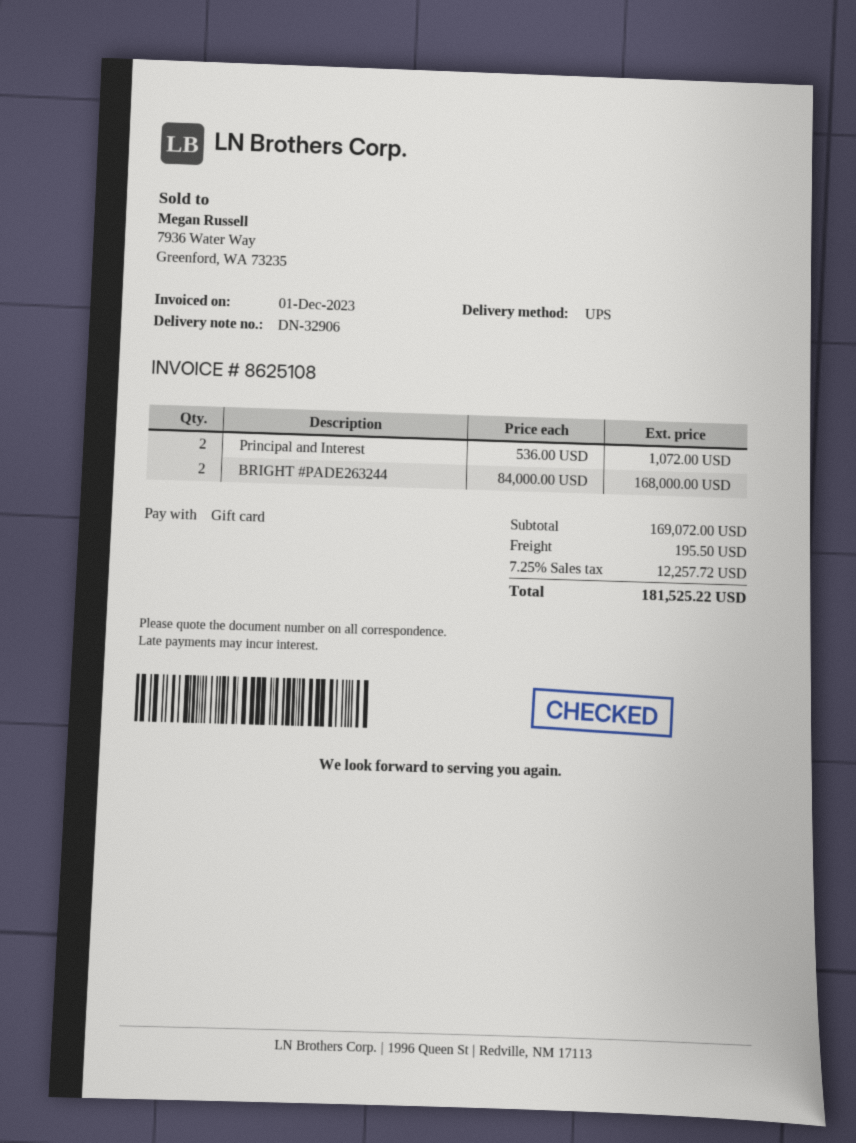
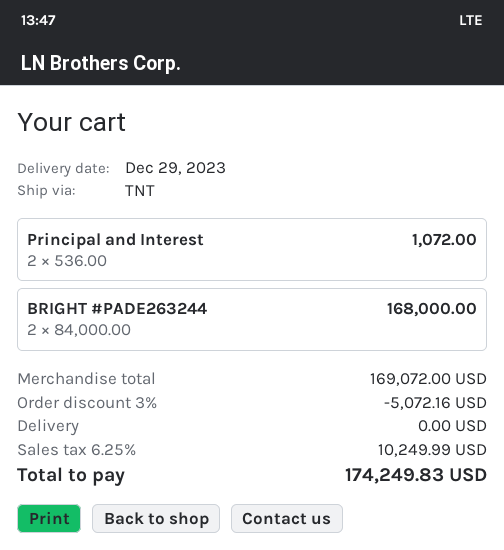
shipping method: UPS -> TNT
discount: none -> 3% = 5072.16
shipping: 195.50 -> 0.00
tax: 7.25% = 12257.72 -> 6.25% = 10249.99
total: 181525.22 -> 174249.83

